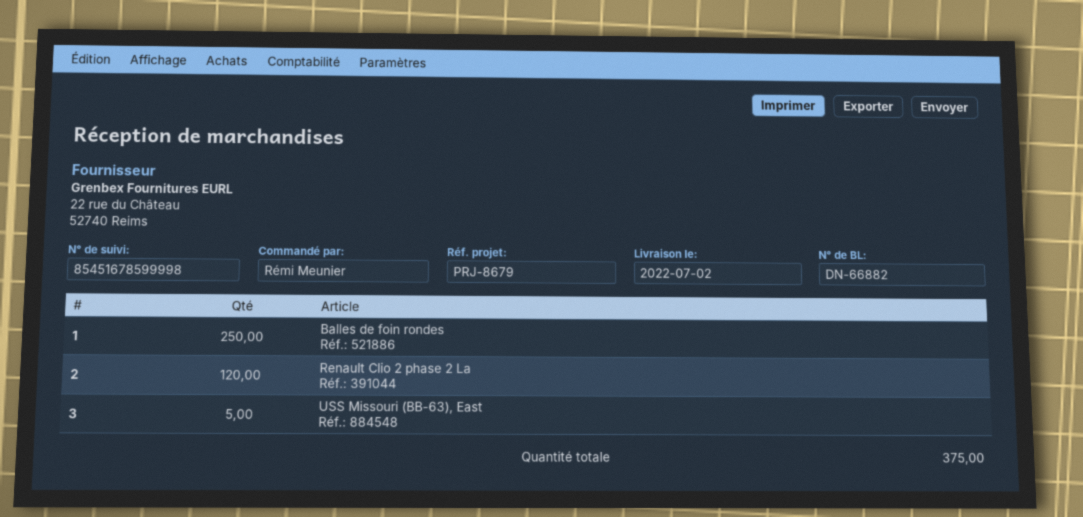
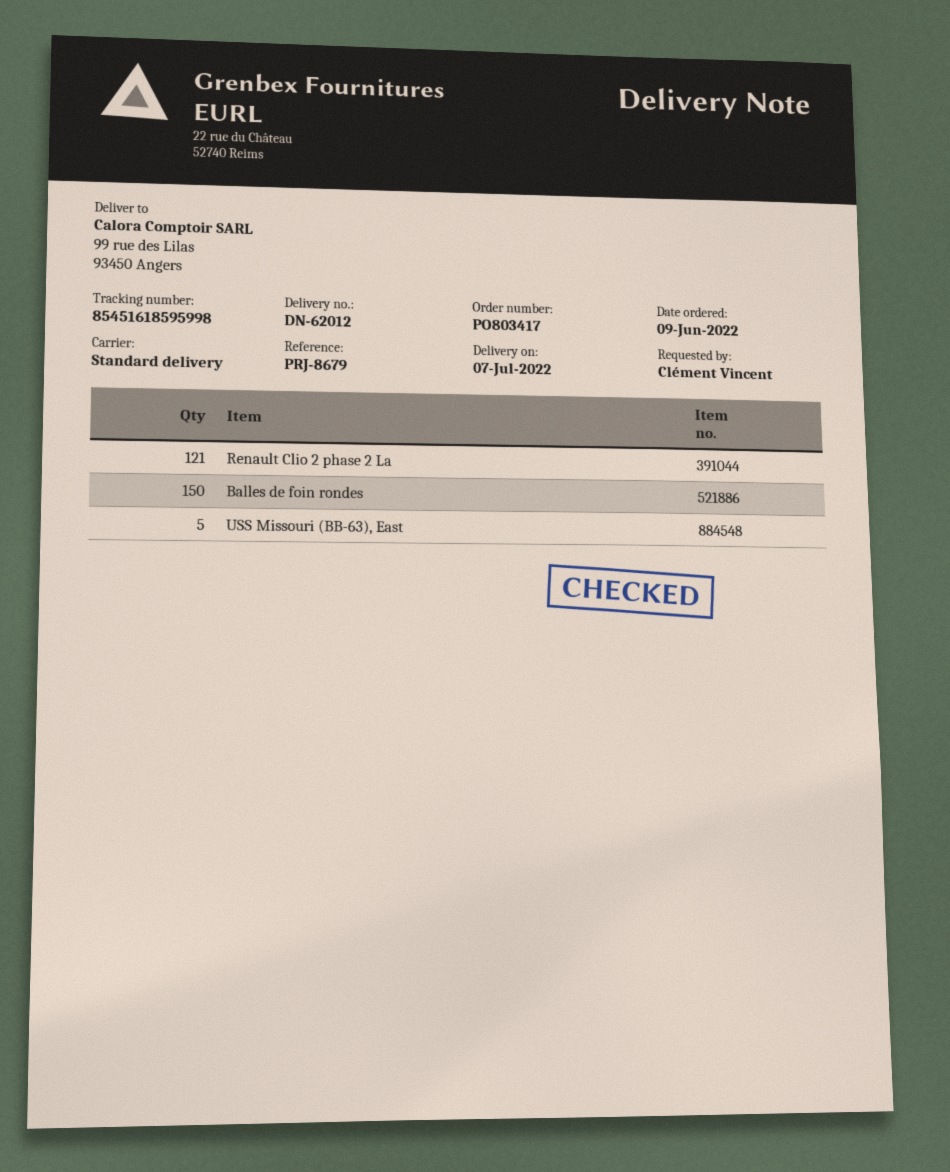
delivery note number: DN-66882 -> DN-62012
delivery date: 2022-07-02 -> 2022-07-07
ordered by: Rémi Meunier -> Clément Vincent
tracking number: 85451678599998 -> 85451618595998
Balles de foin rondes: 250 -> 150
Renault Clio 2 phase 2 La: 120 -> 121

